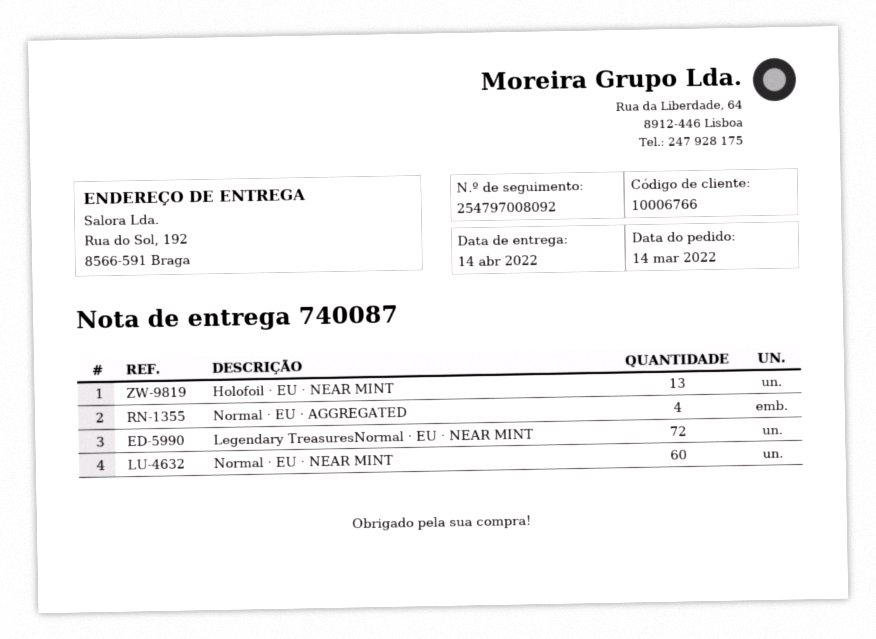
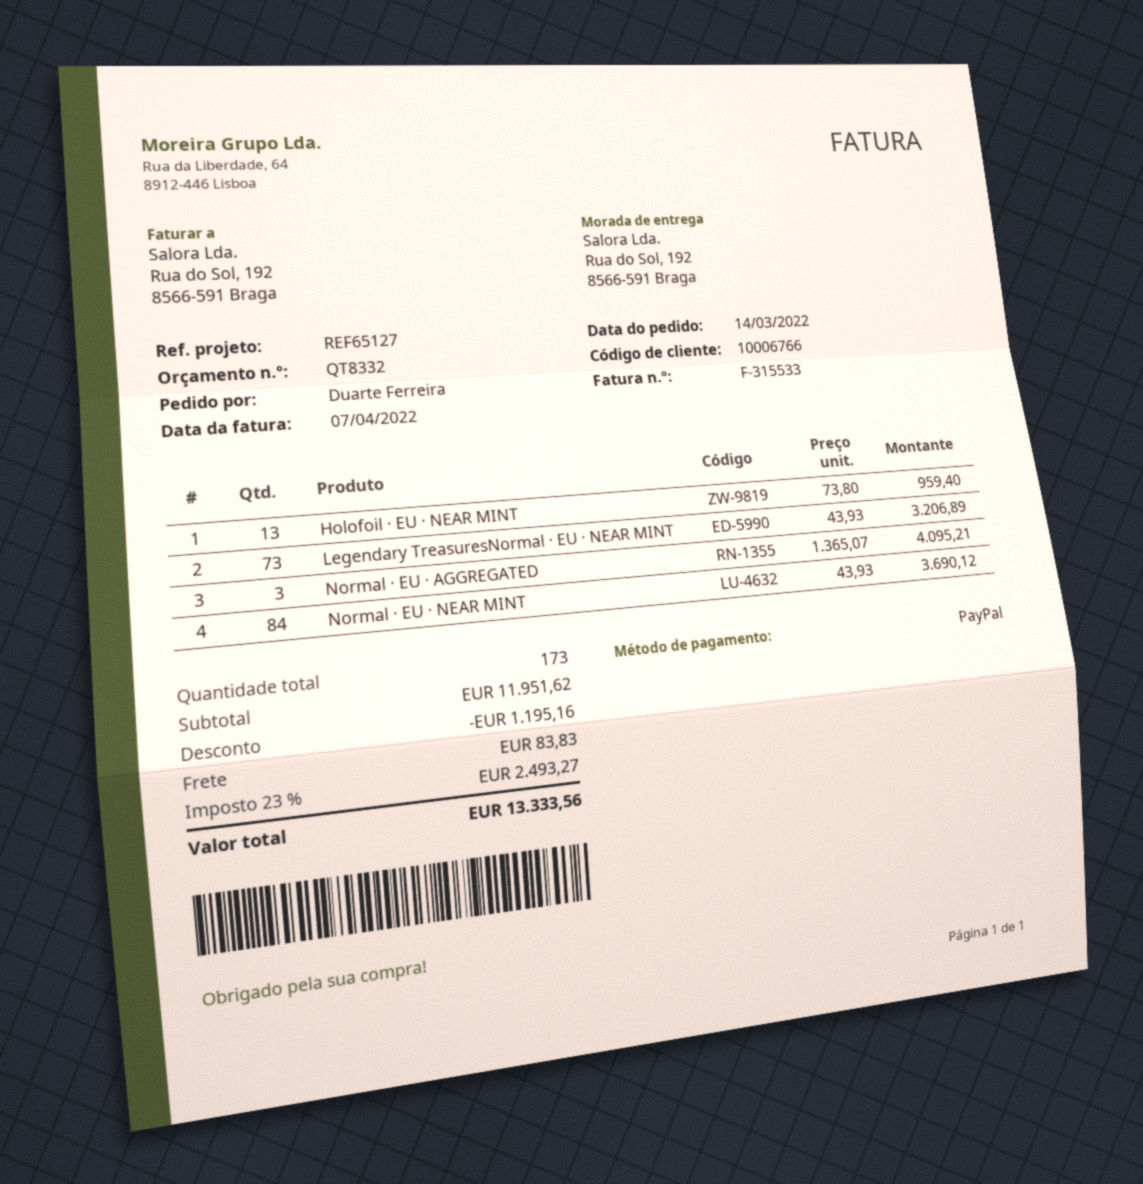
Normal · EU · AGGREGATED: 4 -> 3
Legendary TreasuresNormal · EU · NEAR MINT: 72 -> 73
Normal · EU · NEAR MINT: 60 -> 84

